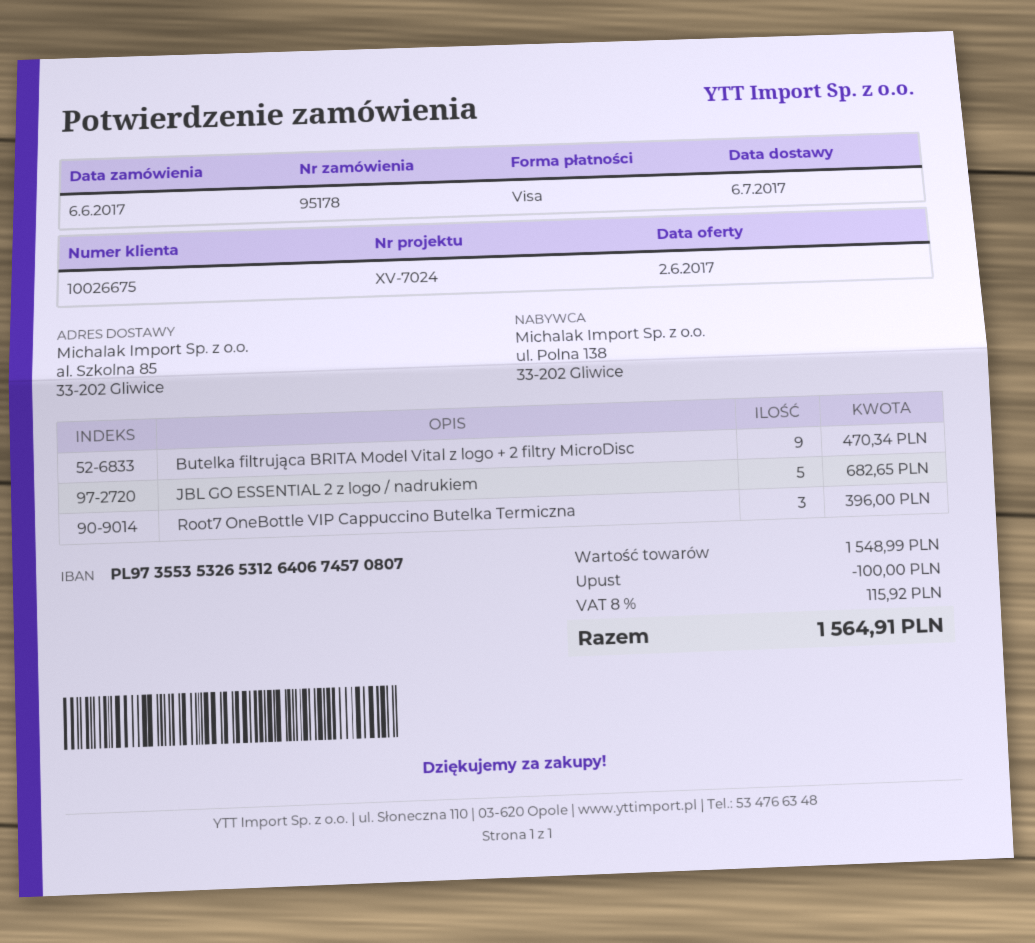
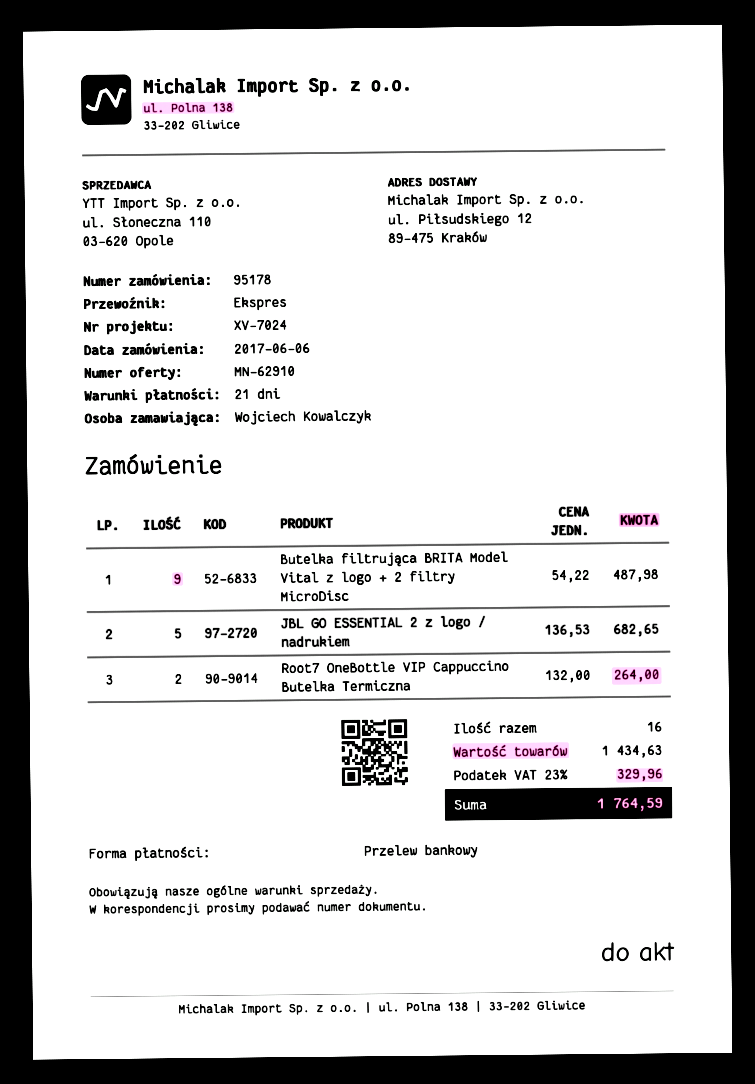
payment method: Visa -> bank transfer
ship to: al. Szkolna 85, 33-202 Gliwice -> ul. Piłsudskiego 12, 89-475 Kraków
Butelka filtrująca BRITA Model Vital z logo + 2 filtry MicroDisc: 9 for 470.34 -> 9 for 487.98
Root7 OneBottle VIP Cappuccino Butelka Termiczna: 3 for 396.00 -> 2 for 264.00
subtotal: 1548.99 -> 1434.63
discount: 100.00 -> none
tax: 8% = 115.92 -> 23% = 329.96
total: 1564.91 -> 1764.59

